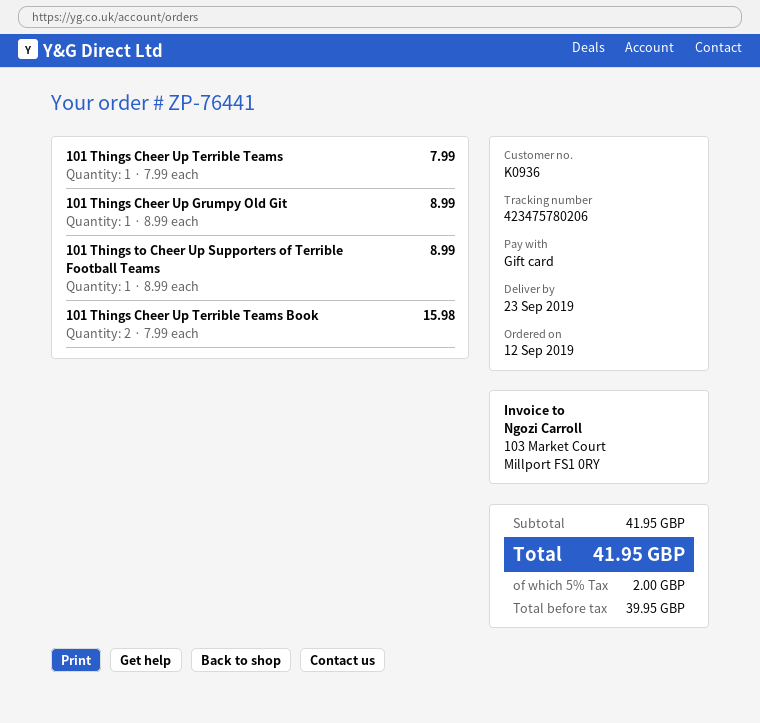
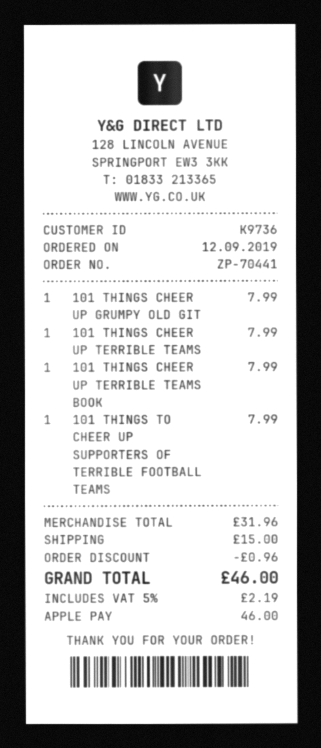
order number: ZP-76441 -> ZP-70441
customer number: K0936 -> K9736
payment method: gift card -> Apple Pay
101 Things Cheer Up Grumpy Old Git: 1 for 8.99 -> 1 for 7.99
101 Things to Cheer Up Supporters of Terrible Football Teams: 1 for 8.99 -> 1 for 7.99
101 Things Cheer Up Terrible Teams Book: 2 for 15.98 -> 1 for 7.99
subtotal: 41.95 -> 31.96
discount: none -> 0.96
shipping: none -> 15.00
tax: 5% = 2.00 -> 5% = 2.19
total: 41.95 -> 46.00

